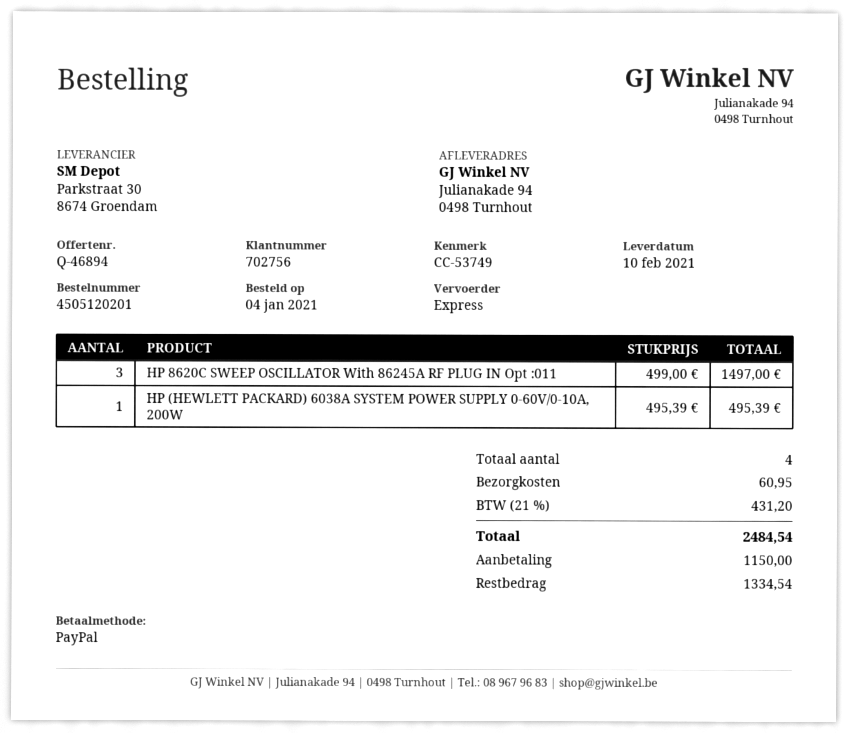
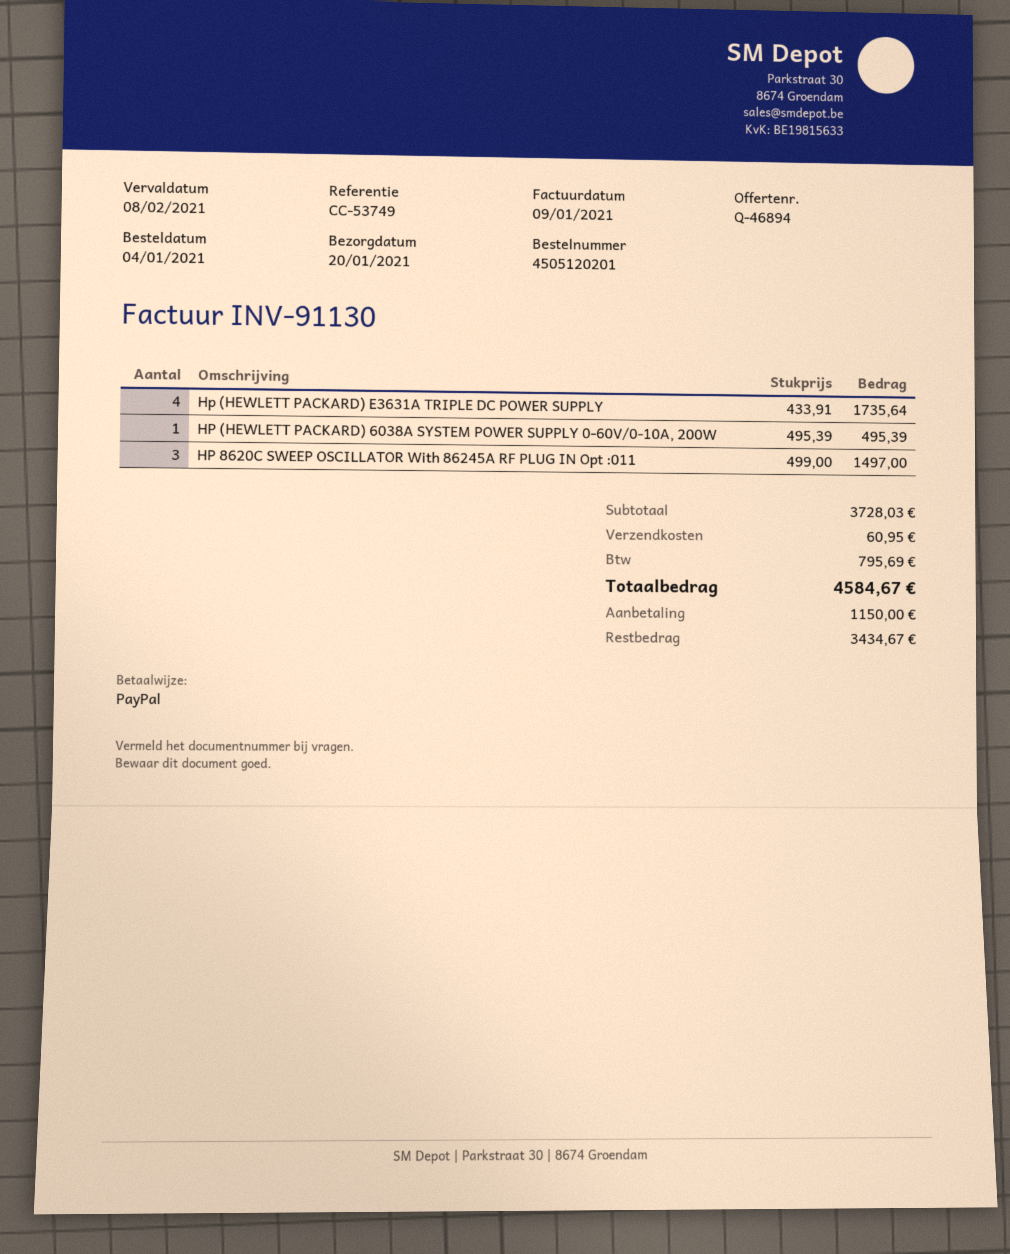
delivery date: 2021-02-10 -> 2021-01-20
Hp (HEWLETT PACKARD) E3631A TRIPLE DC POWER SUPPLY: none -> 4 x 433.91 = 1735.64
tax: 431.20 -> 795.69
total: 2484.54 -> 4584.67
balance: 1334.54 -> 3434.67

